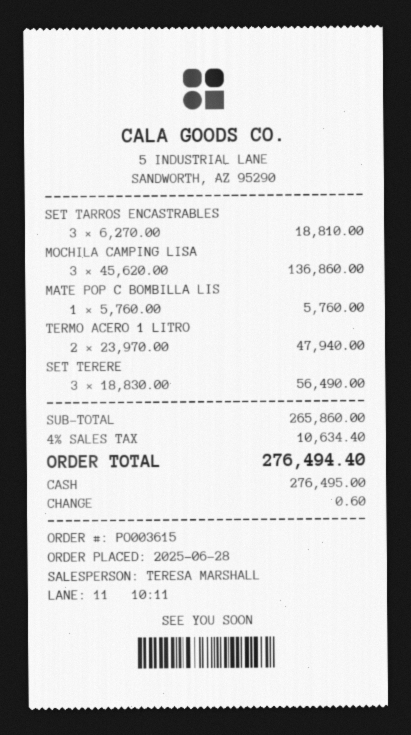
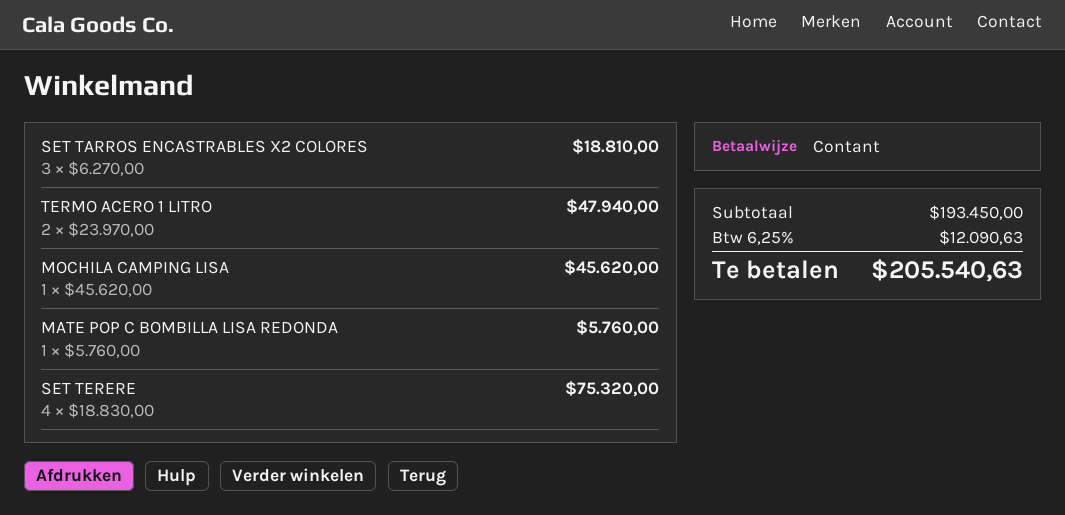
MOCHILA CAMPING LISA: 3 x 45620.00 = 136860.00 -> 1 x 45620.00 = 45620.00
SET TERERE: 3 x 18830.00 = 56490.00 -> 4 x 18830.00 = 75320.00
subtotal: 265860.00 -> 193450.00
tax: 4% = 10634.40 -> 6.25% = 12090.63
total: 276494.40 -> 205540.63

